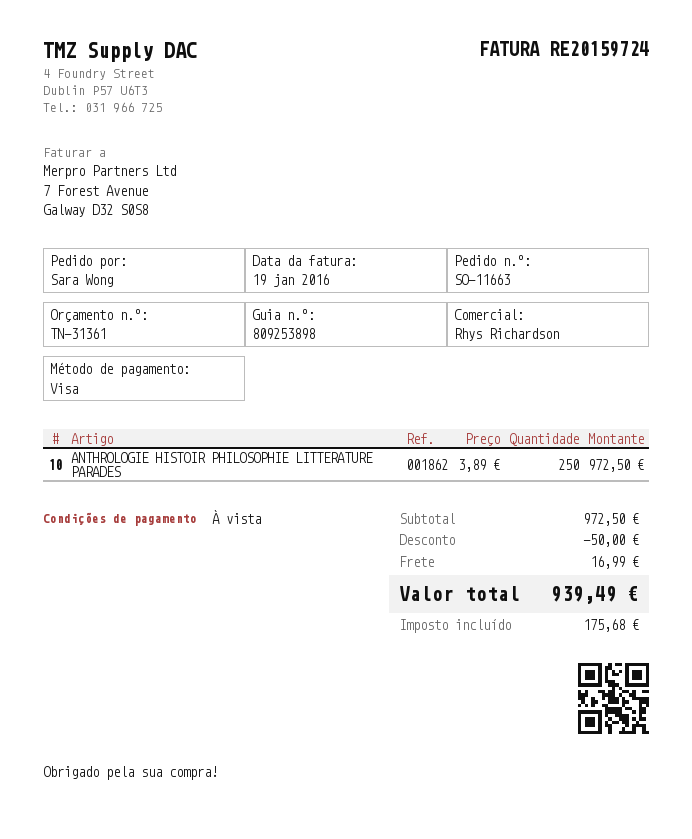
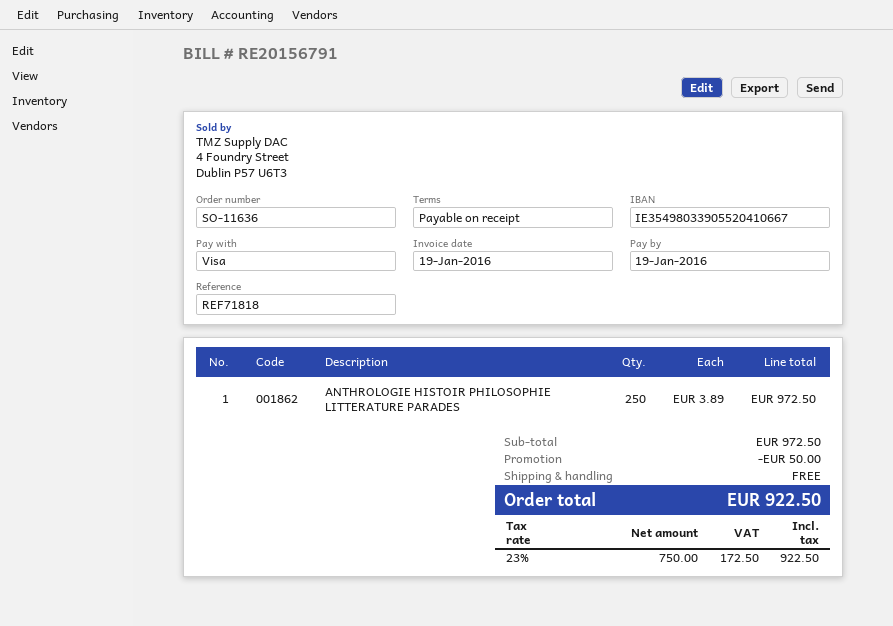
order number: SO-11663 -> SO-11636
invoice number: RE20159724 -> RE20156791
shipping: 16.99 -> 0.00
tax: 175.68 -> 172.50
total: 939.49 -> 922.50

